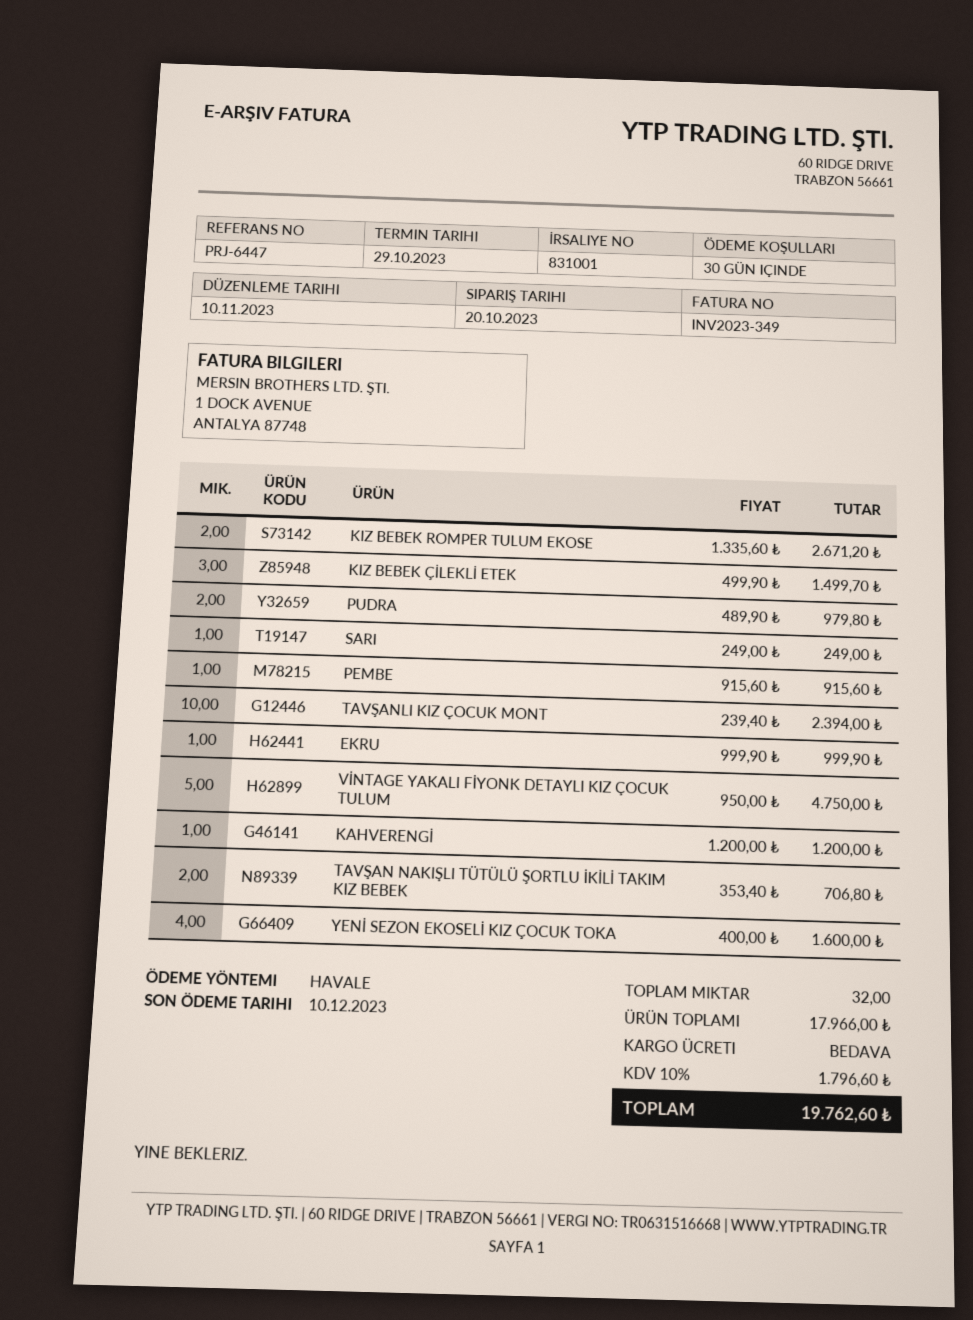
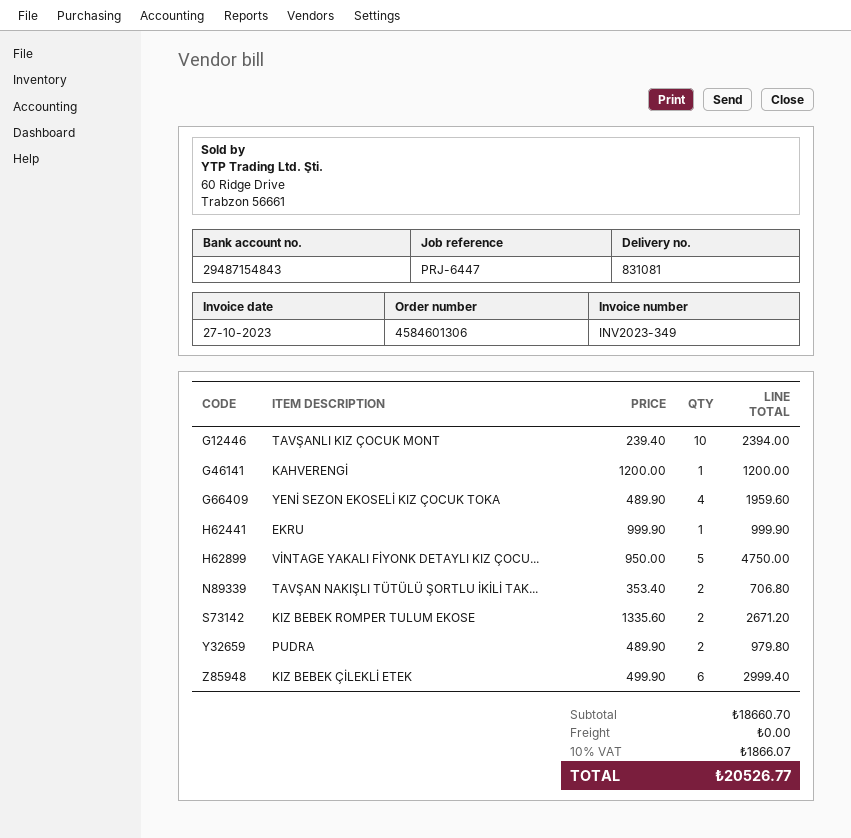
delivery note number: 831001 -> 831081
invoice date: 2023-11-10 -> 2023-10-27
KIZ BEBEK ÇİLEKLİ ETEK: 3 x 499.90 = 1499.70 -> 6 x 499.90 = 2999.40
SARI: 1 x 249.00 = 249.00 -> none
PEMBE: 1 x 915.60 = 915.60 -> none
YENİ SEZON EKOSELİ KIZ ÇOCUK TOKA: 4 x 400.00 = 1600.00 -> 4 x 489.90 = 1959.60
subtotal: 17966.00 -> 18660.70
tax: 10% = 1796.60 -> 10% = 1866.07
total: 19762.60 -> 20526.77

